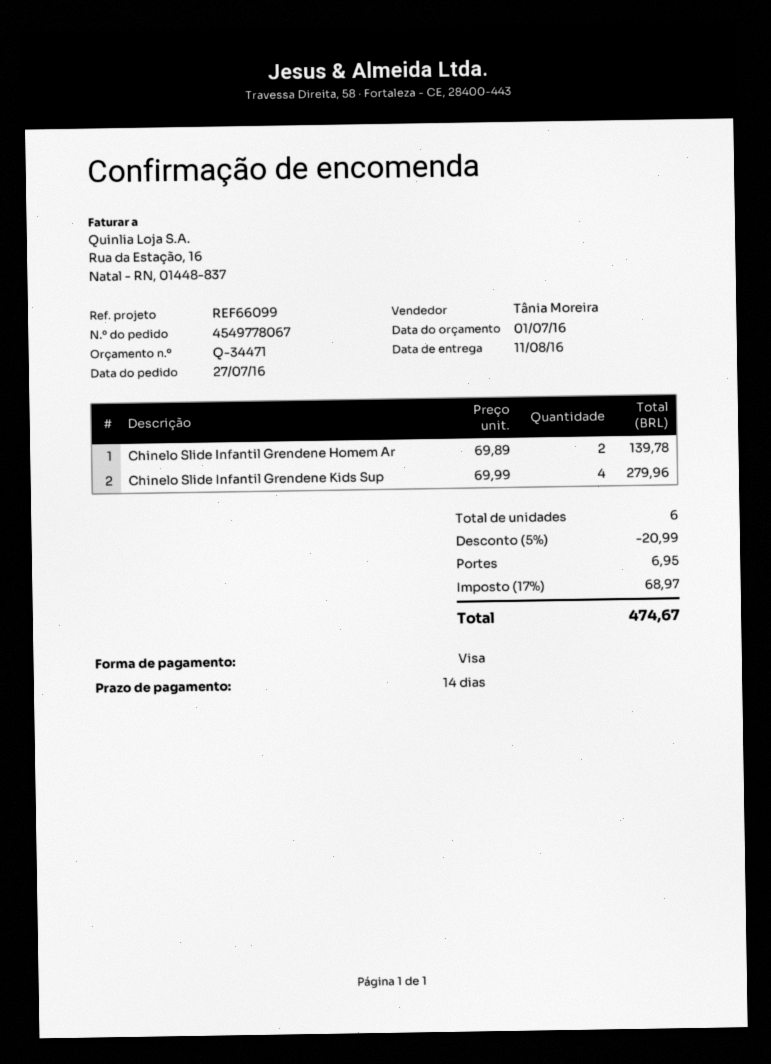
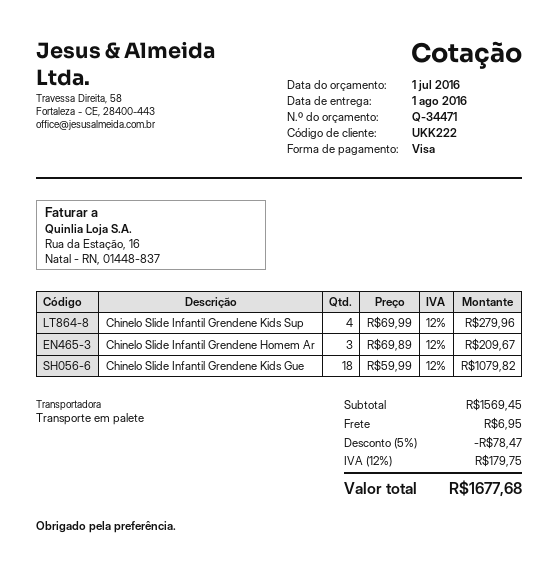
delivery date: 2016-08-11 -> 2016-08-01
Chinelo Slide Infantil Grendene Homem Ar: 2 x 69.89 = 139.78 -> 3 x 69.89 = 209.67
Chinelo Slide Infantil Grendene Kids Gue: none -> 18 x 59.99 = 1079.82
discount: 5% = 20.99 -> 5% = 78.47
tax: 17% = 68.97 -> 12% = 179.75
total: 474.67 -> 1677.68

